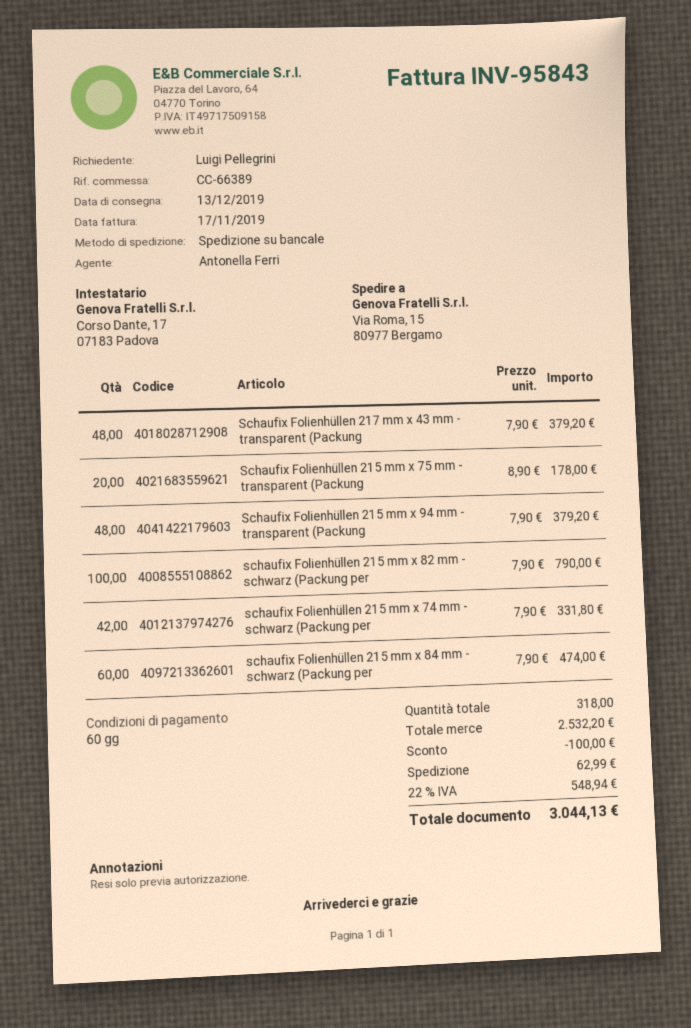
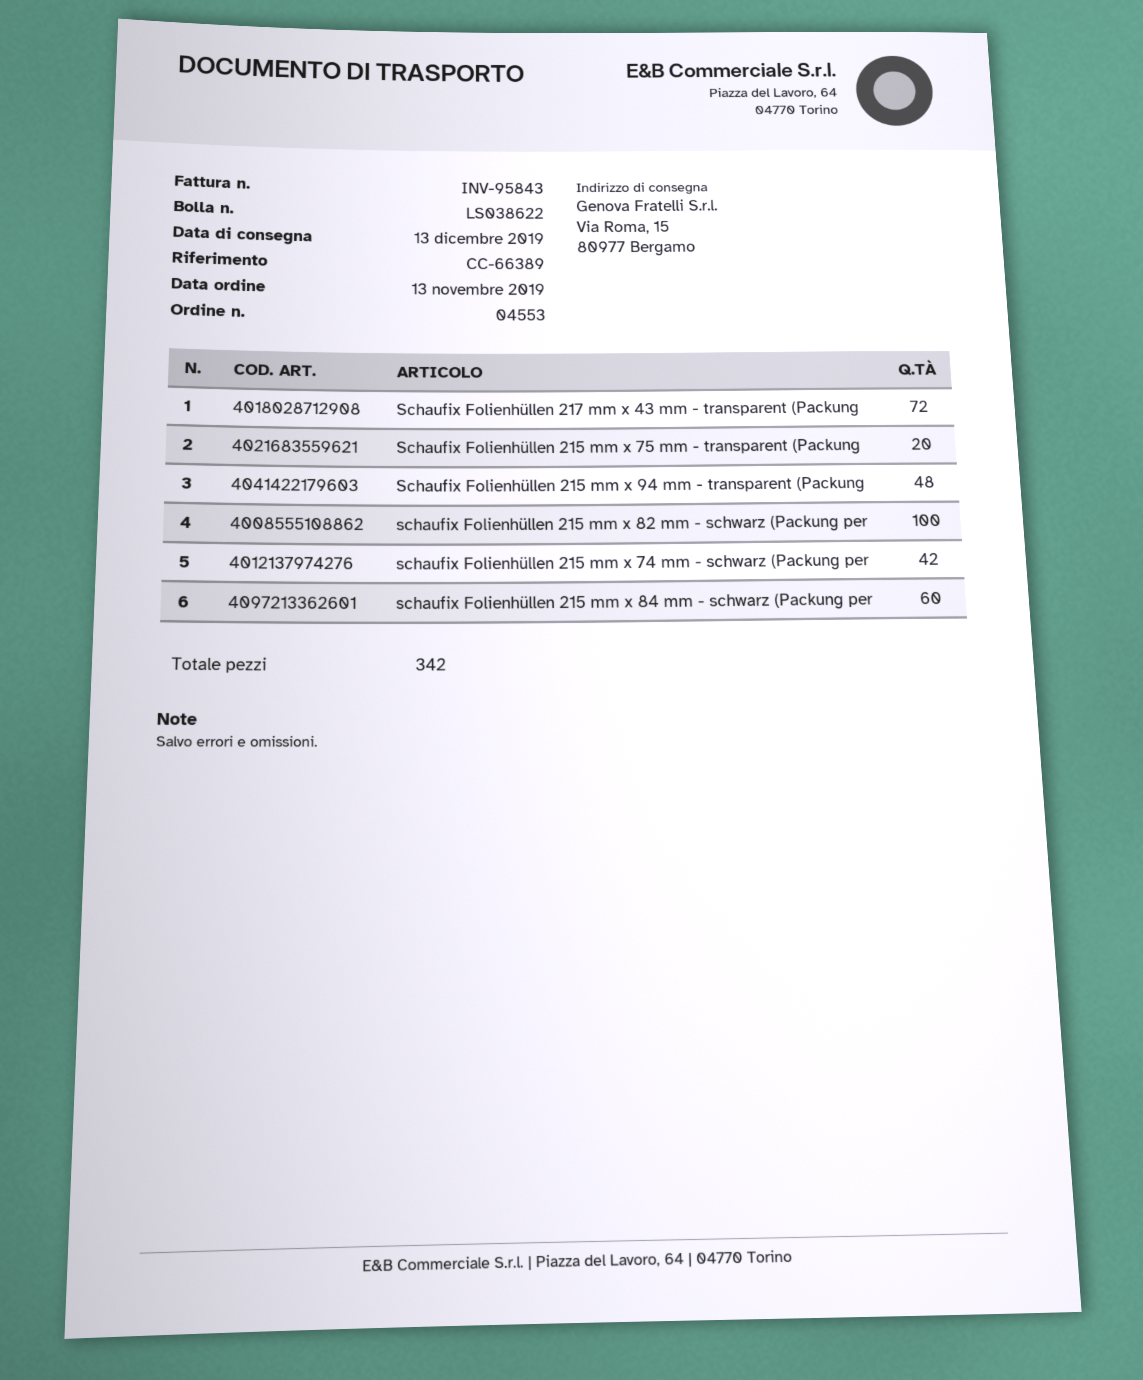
Schaufix Folienhüllen 217 mm x 43 mm - transparent (Packung: 48 -> 72
total quantity: 318 -> 342

